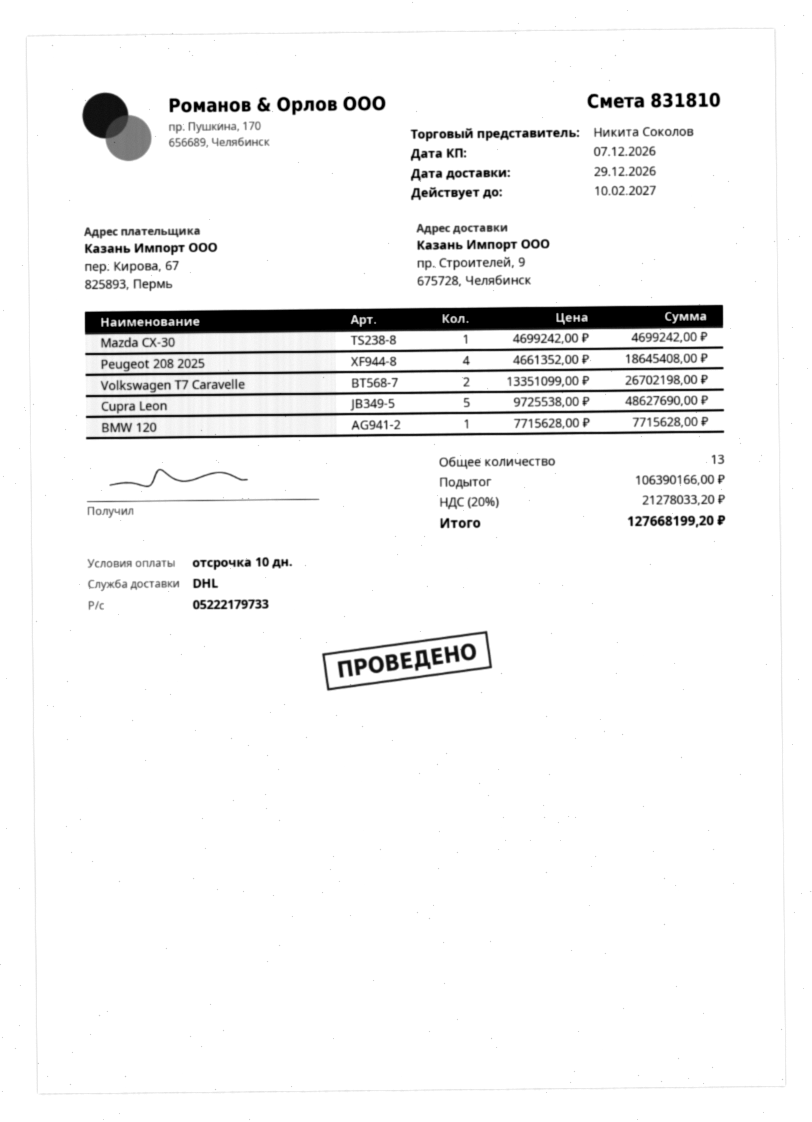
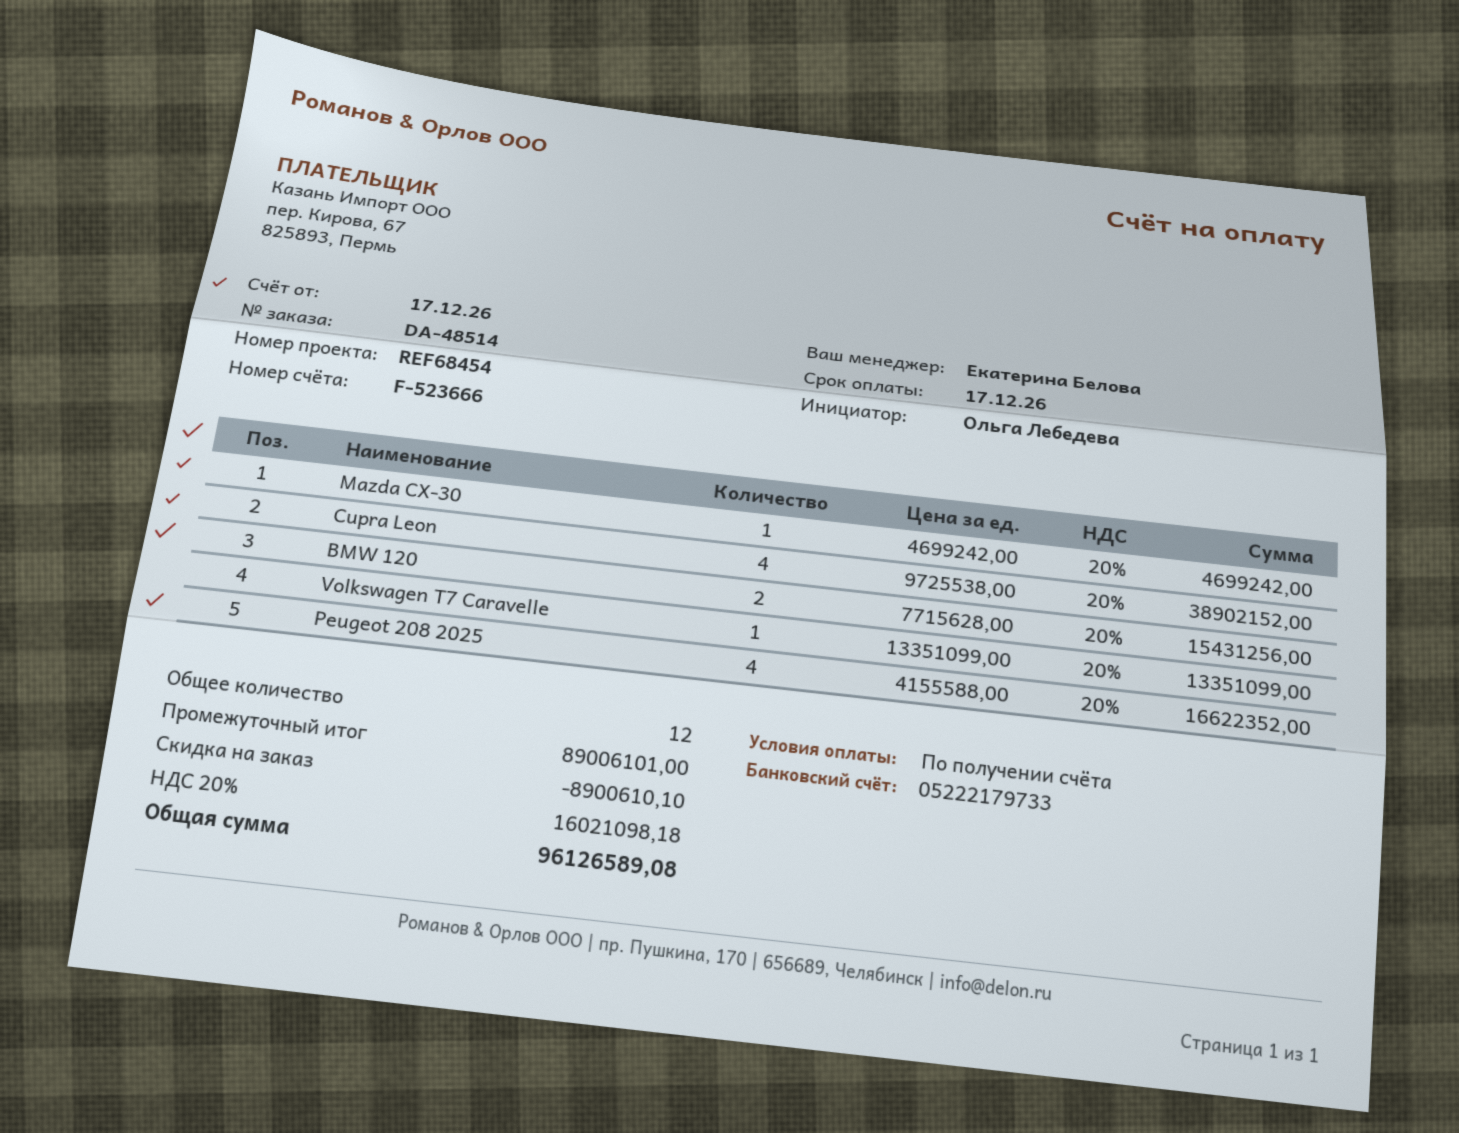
payment terms: 10 days -> on receipt
sales rep: Никита Соколов -> Екатерина Белова
Peugeot 208 2025: 4 x 4661352.00 = 18645408.00 -> 4 x 4155588.00 = 16622352.00
Volkswagen T7 Caravelle: 2 x 13351099.00 = 26702198.00 -> 1 x 13351099.00 = 13351099.00
Cupra Leon: 5 x 9725538.00 = 48627690.00 -> 4 x 9725538.00 = 38902152.00
BMW 120: 1 x 7715628.00 = 7715628.00 -> 2 x 7715628.00 = 15431256.00
total quantity: 13 -> 12
subtotal: 106390166.00 -> 89006101.00
discount: none -> 8900610.10
tax: 20% = 21278033.20 -> 20% = 16021098.18
total: 127668199.20 -> 96126589.08

